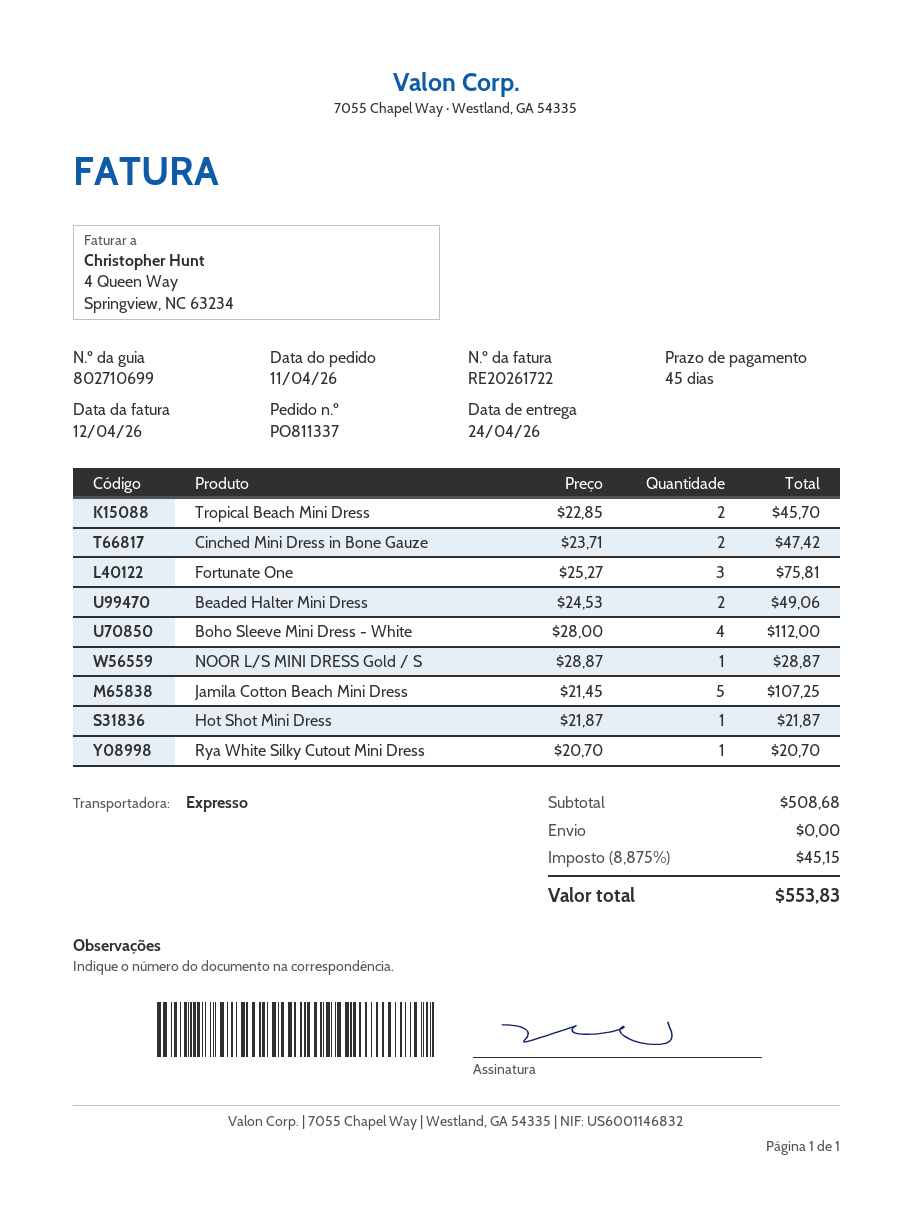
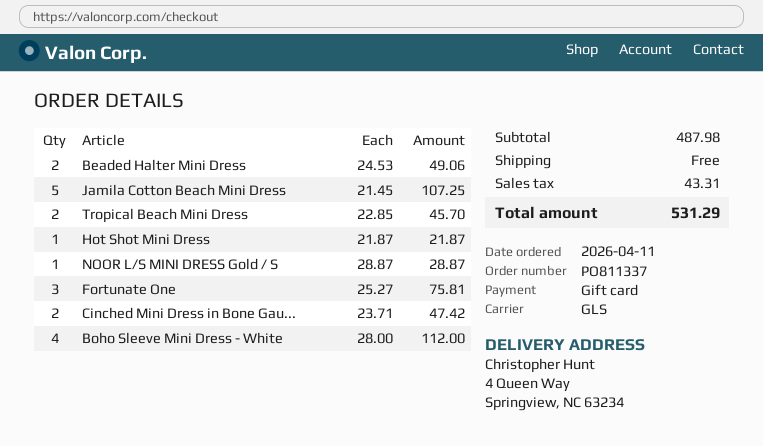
shipping method: express -> GLS
Rya White Silky Cutout Mini Dress: 1 x 20.70 = 20.70 -> none
subtotal: 508.68 -> 487.98
tax: 45.15 -> 43.31
total: 553.83 -> 531.29

